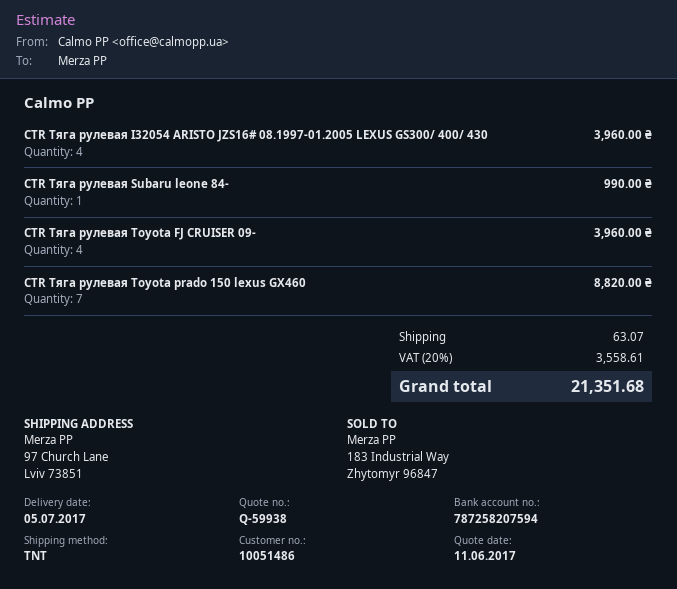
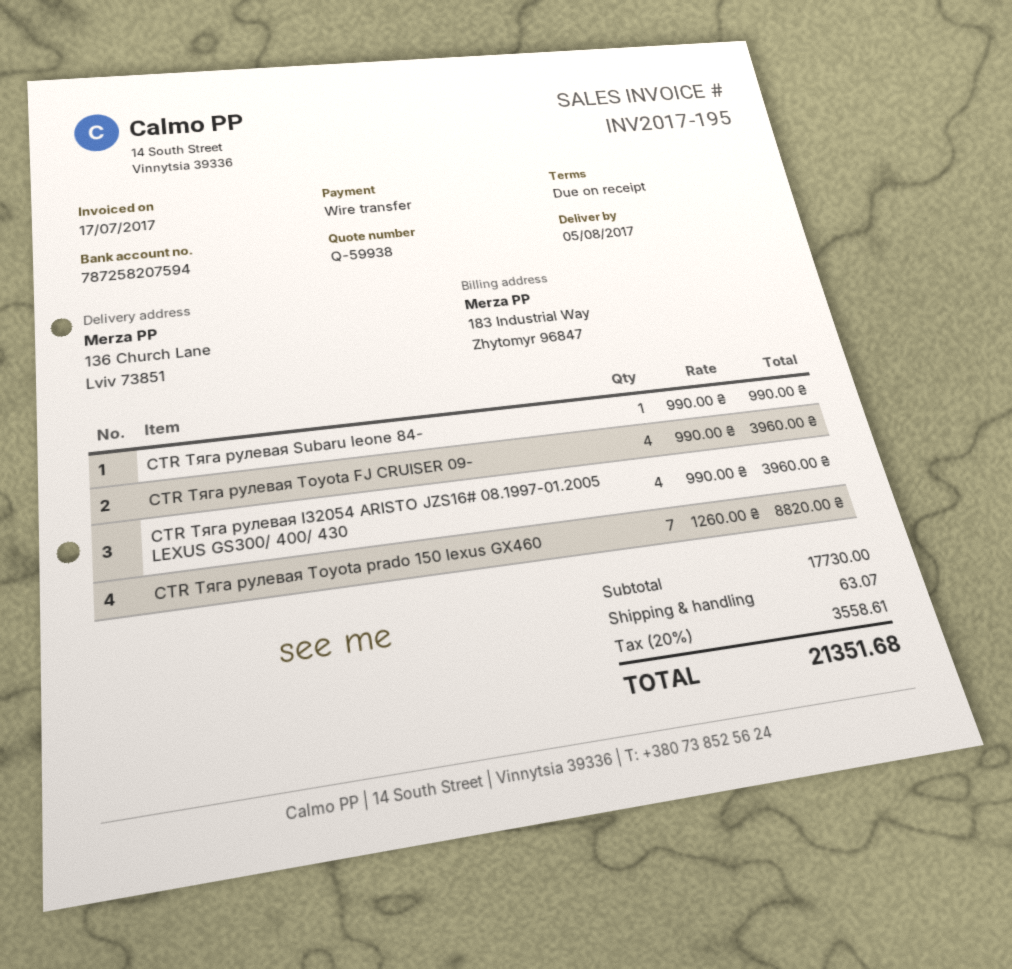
delivery date: 2017-07-05 -> 2017-08-05
ship to: 97 Church Lane, Lviv 73851 -> 136 Church Lane, Lviv 73851

